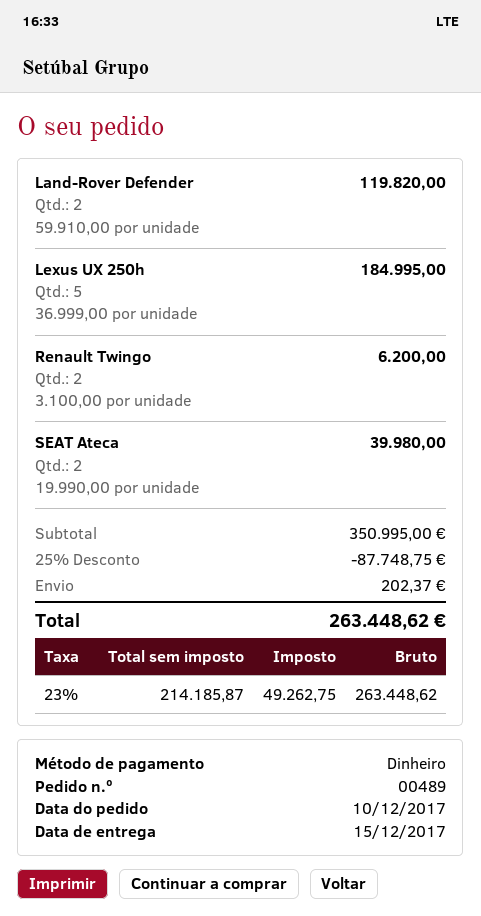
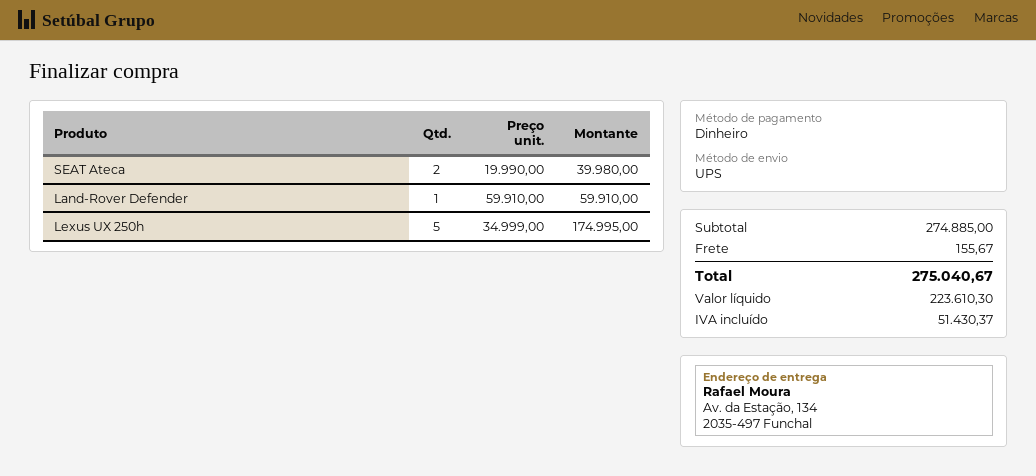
Land-Rover Defender: 2 x 59910.00 = 119820.00 -> 1 x 59910.00 = 59910.00
Lexus UX 250h: 5 x 36999.00 = 184995.00 -> 5 x 34999.00 = 174995.00
Renault Twingo: 2 x 3100.00 = 6200.00 -> none
subtotal: 350995.00 -> 274885.00
discount: 25% = 87748.75 -> none
shipping: 202.37 -> 155.67
net: 214185.87 -> 223610.30
tax: 49262.75 -> 51430.37
total: 263448.62 -> 275040.67

